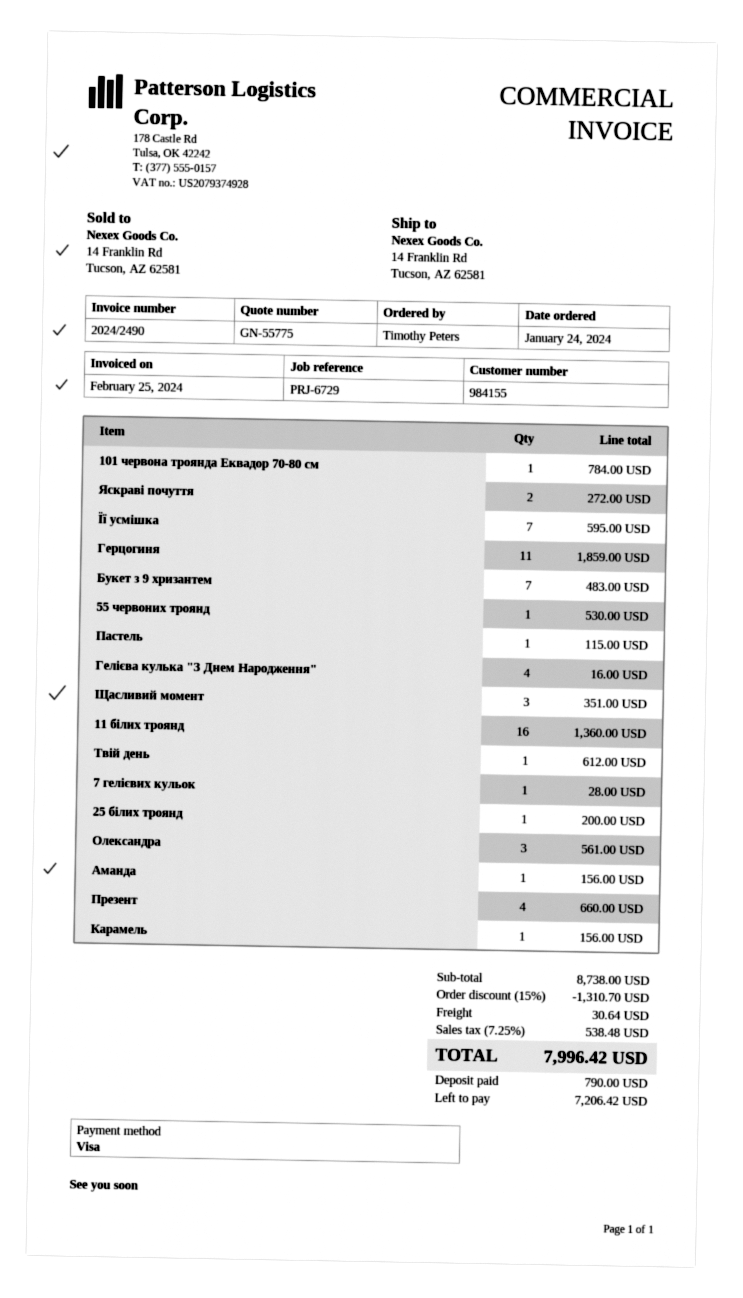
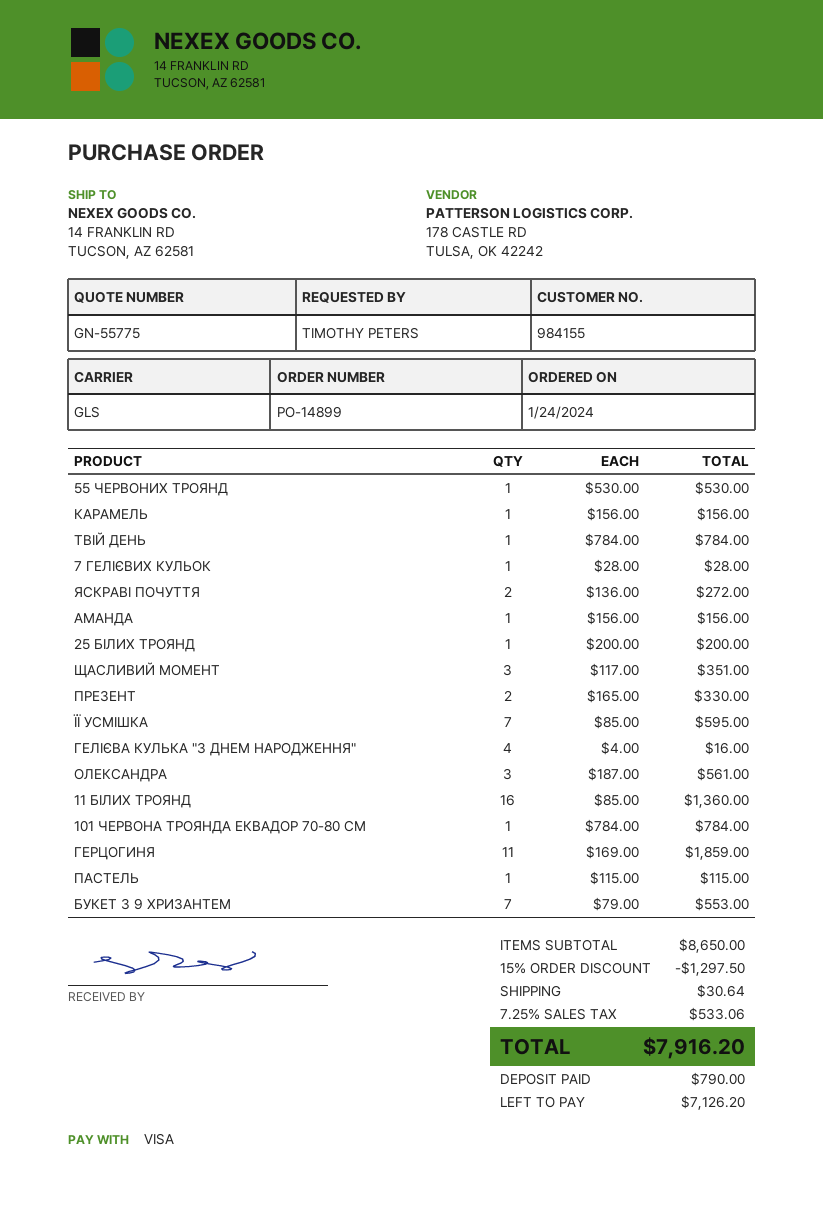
Букет з 9 хризантем: 7 for 483.00 -> 7 for 553.00
Твій день: 1 for 612.00 -> 1 for 784.00
Презент: 4 for 660.00 -> 2 for 330.00
subtotal: 8738.00 -> 8650.00
discount: 15% = 1310.70 -> 15% = 1297.50
tax: 7.25% = 538.48 -> 7.25% = 533.06
total: 7996.42 -> 7916.20
balance: 7206.42 -> 7126.20

